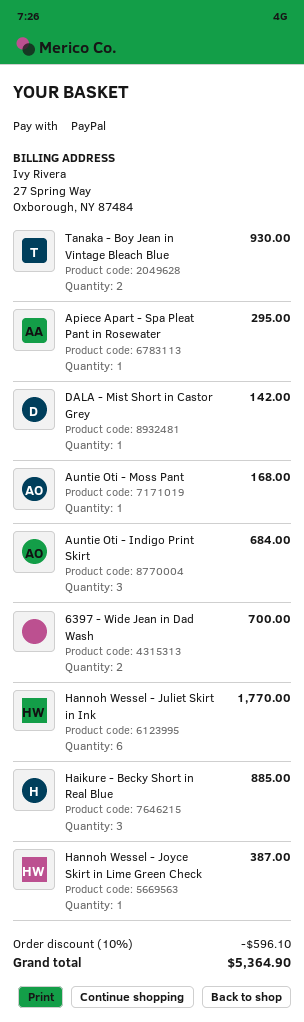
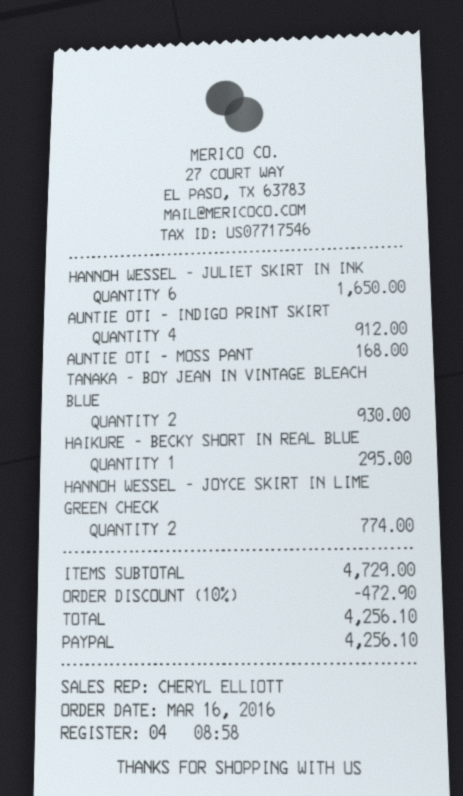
Apiece Apart - Spa Pleat Pant in Rosewater: 1 for 295.00 -> none
DALA - Mist Short in Castor Grey: 1 for 142.00 -> none
Auntie Oti - Indigo Print Skirt: 3 for 684.00 -> 4 for 912.00
6397 - Wide Jean in Dad Wash: 2 for 700.00 -> none
Hannoh Wessel - Juliet Skirt in Ink: 6 for 1770.00 -> 6 for 1650.00
Haikure - Becky Short in Real Blue: 3 for 885.00 -> 1 for 295.00
Hannoh Wessel - Joyce Skirt in Lime Green Check: 1 for 387.00 -> 2 for 774.00
discount: 10% = 596.10 -> 10% = 472.90
total: 5364.90 -> 4256.10

